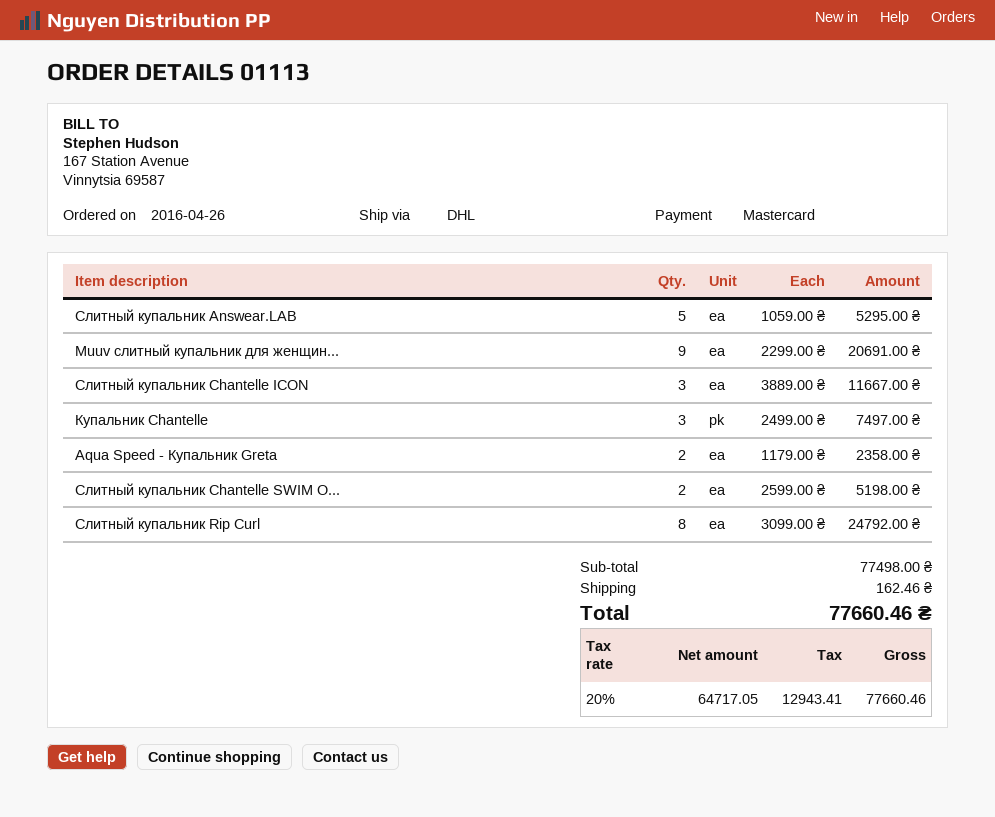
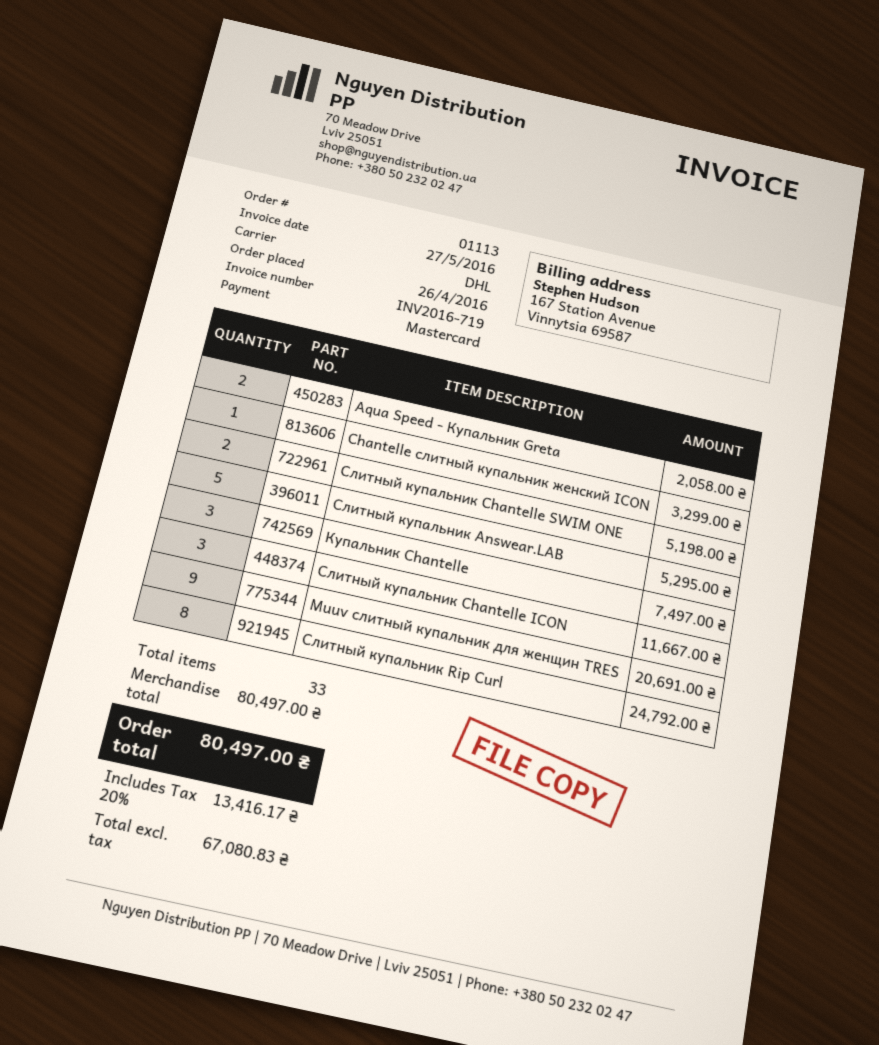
Aqua Speed - Купальник Greta: 2 for 2358.00 -> 2 for 2058.00
Chantelle слитный купальник женский ICON: none -> 1 for 3299.00
subtotal: 77498.00 -> 80497.00
shipping: 162.46 -> none
net: 64717.05 -> 67080.83
tax: 20% = 12943.41 -> 20% = 13416.17
total: 77660.46 -> 80497.00

